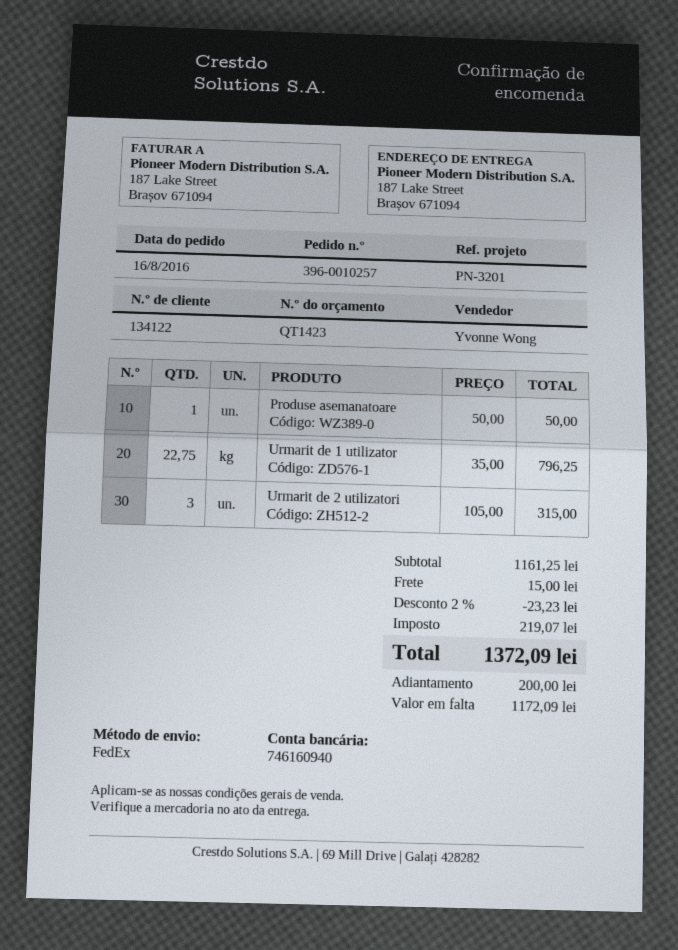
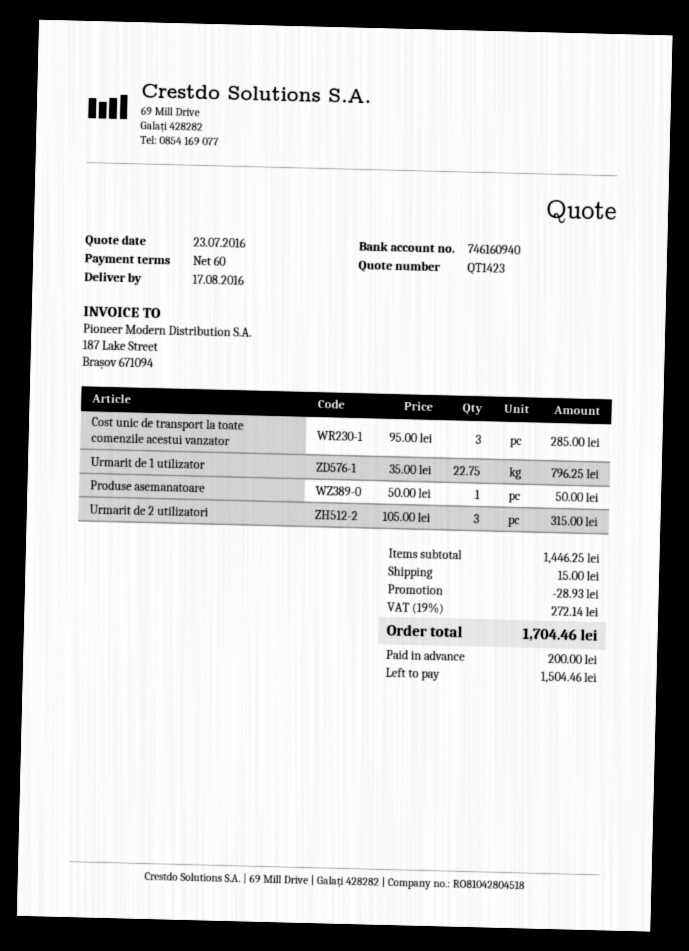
Cost unic de transport la toate comenzile acestui vanzator: none -> 3 x 95.00 = 285.00
subtotal: 1161.25 -> 1446.25
discount: 23.23 -> 28.93
tax: 219.07 -> 272.14
total: 1372.09 -> 1704.46
balance: 1172.09 -> 1504.46

